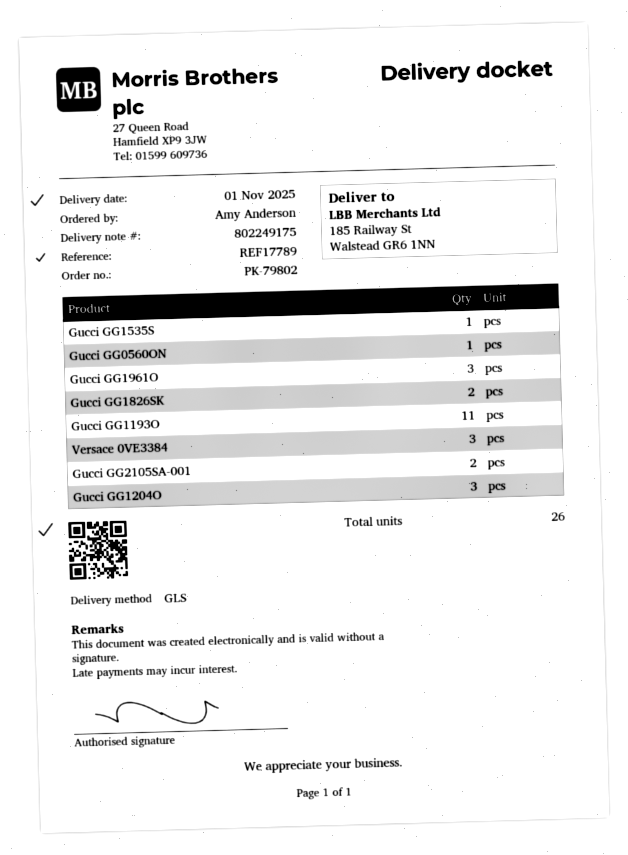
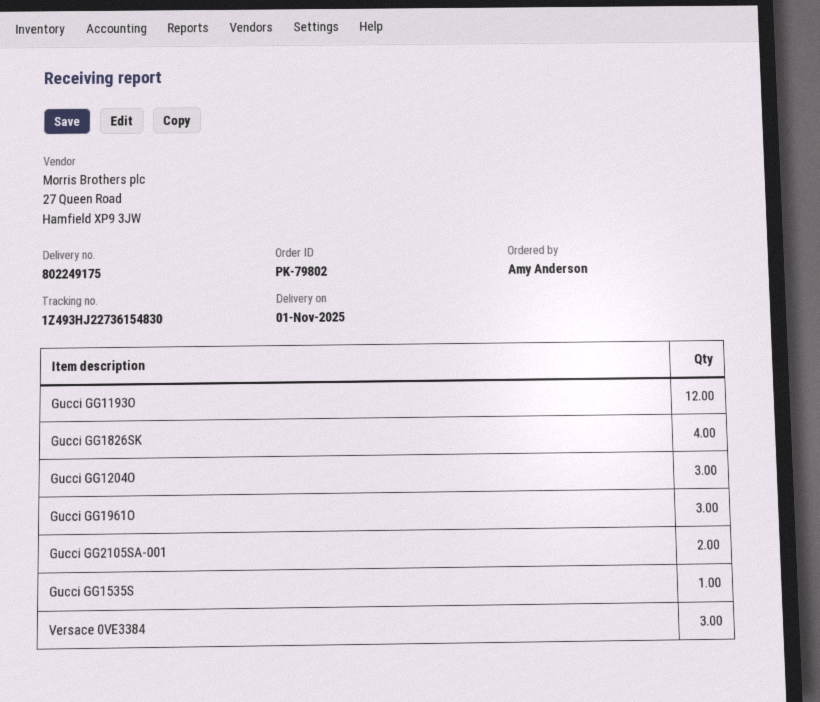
Gucci GG0560ON: 1 -> none
Gucci GG1826SK: 2 -> 4
Gucci GG1193O: 11 -> 12

